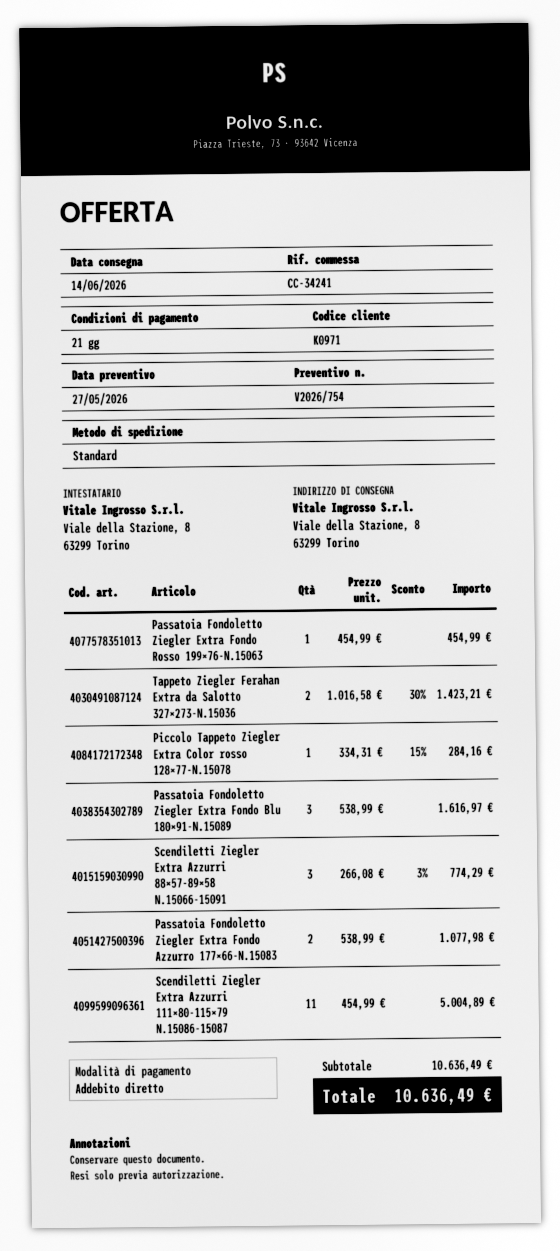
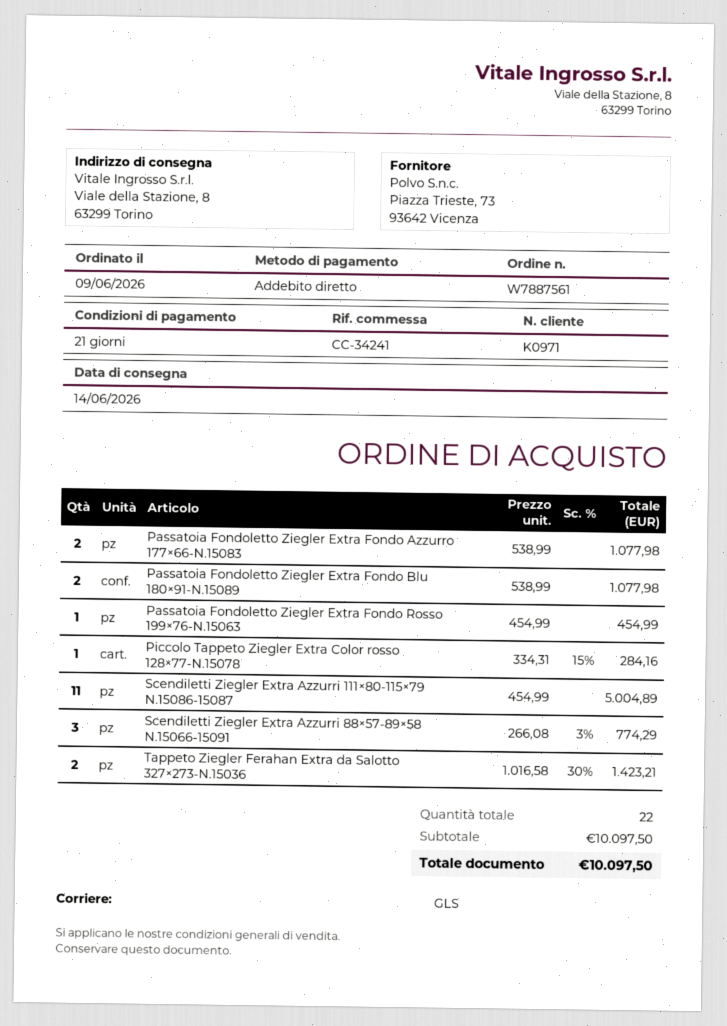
shipping method: standard -> GLS
Passatoia Fondoletto Ziegler Extra Fondo Blu 180×91-N.15089: 3 x 538.99 = 1616.97 -> 2 x 538.99 = 1077.98
subtotal: 10636.49 -> 10097.50
total: 10636.49 -> 10097.50

